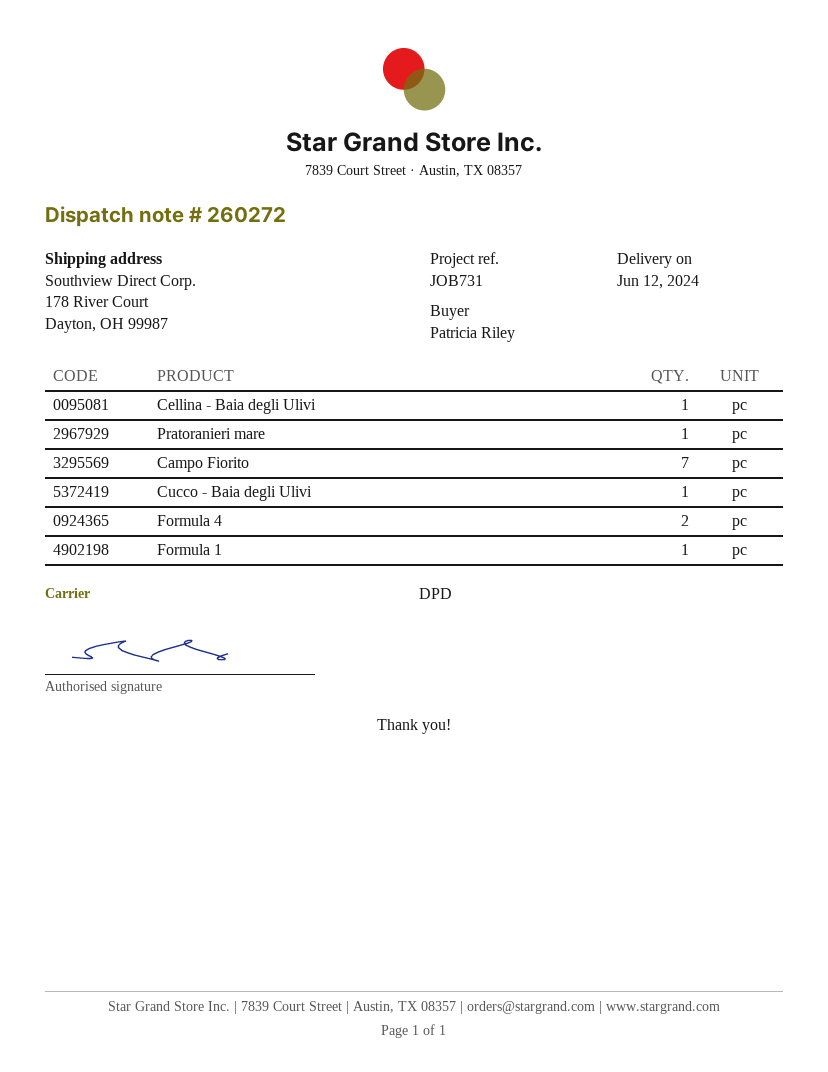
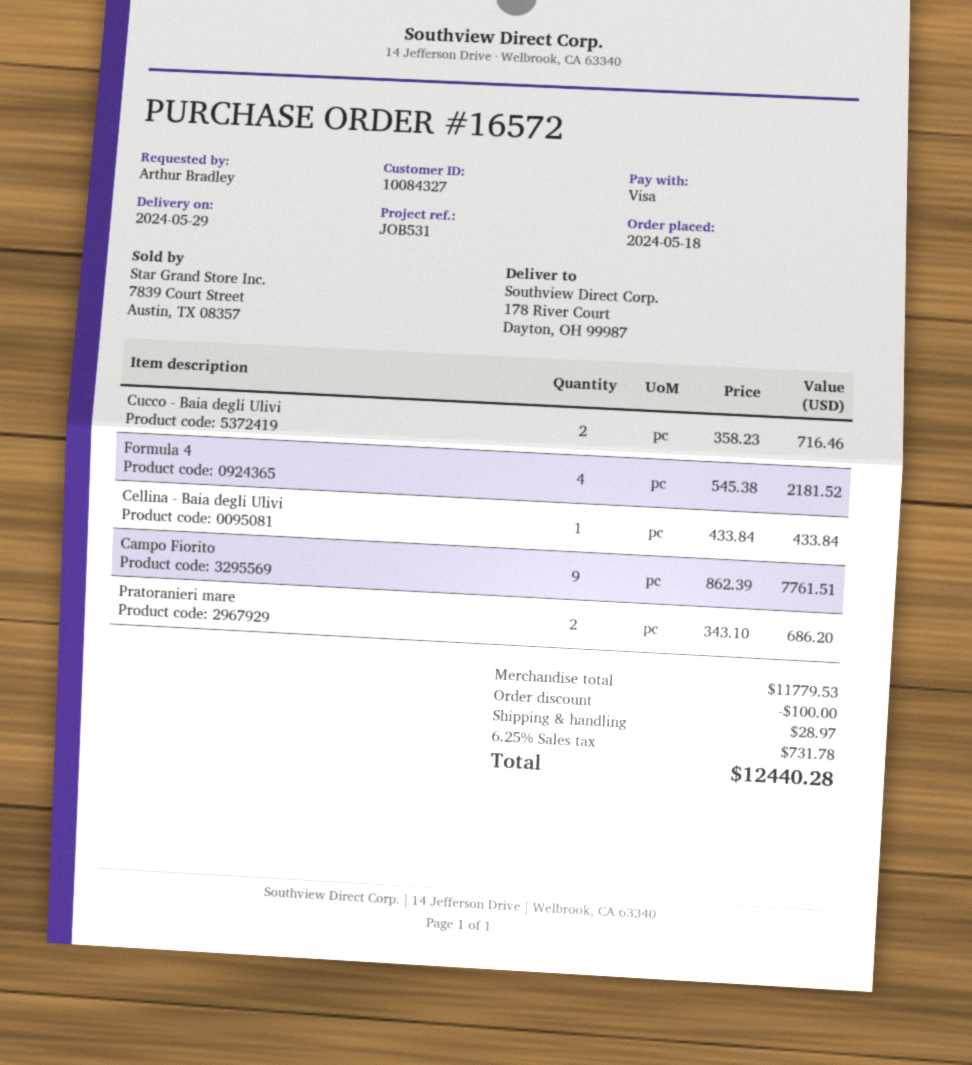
delivery date: 2024-06-12 -> 2024-05-29
reference: JOB731 -> JOB531
ordered by: Patricia Riley -> Arthur Bradley
Pratoranieri mare: 1 -> 2
Campo Fiorito: 7 -> 9
Cucco - Baia degli Ulivi: 1 -> 2
Formula 4: 2 -> 4
Formula 1: 1 -> none

